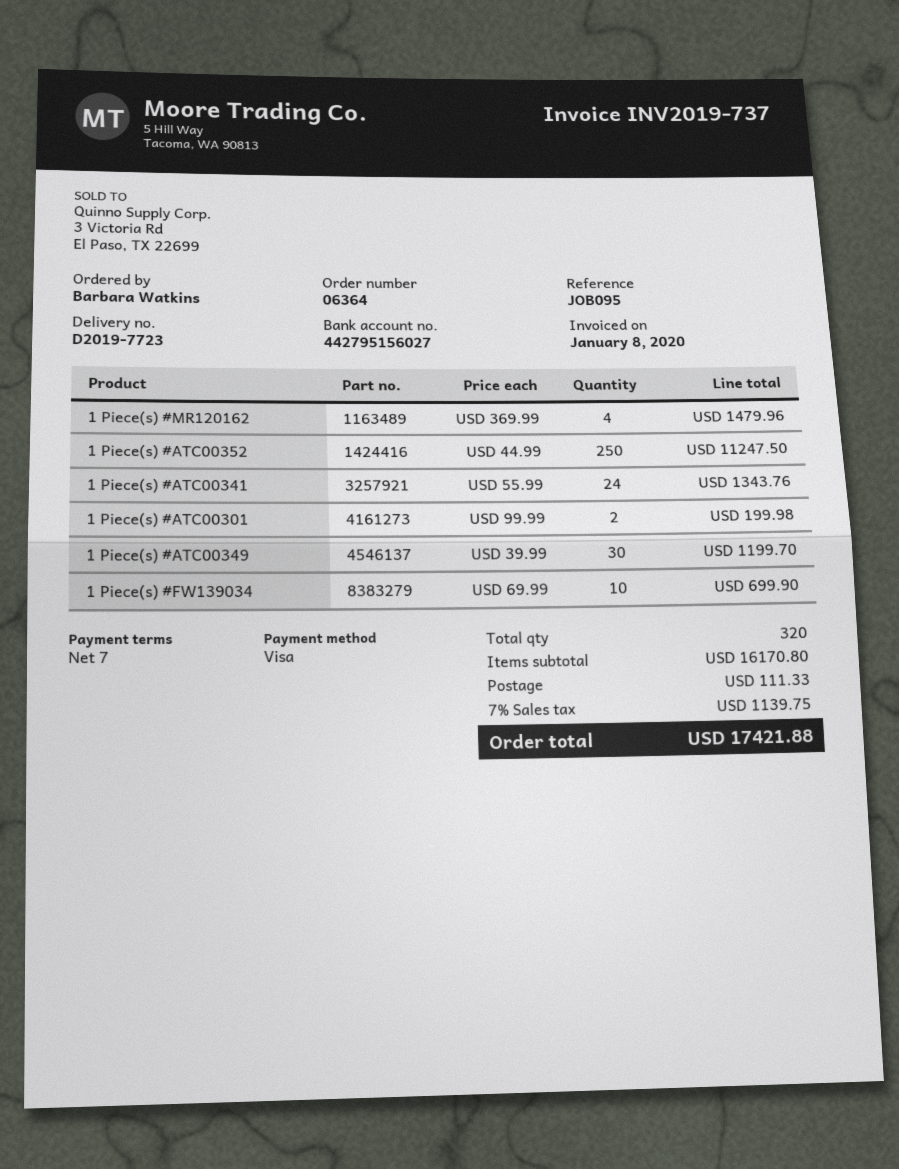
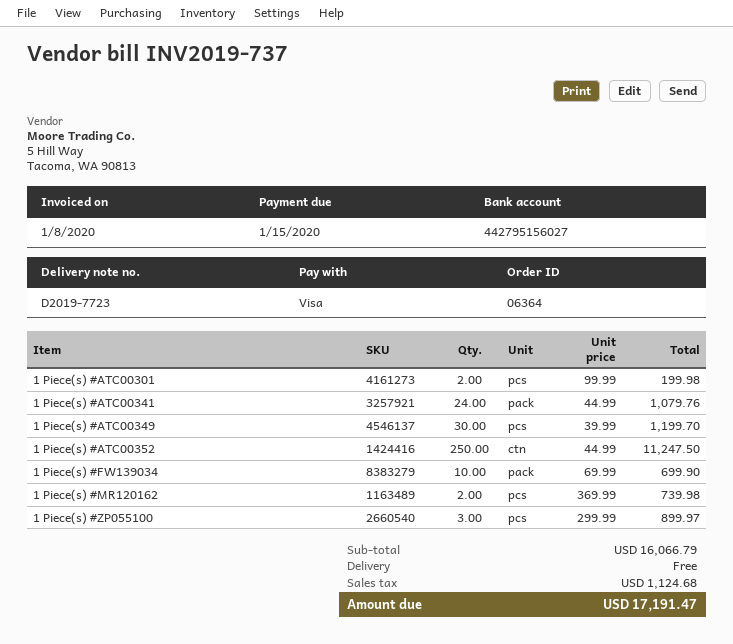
1 Piece(s) #MR120162: 4 x 369.99 = 1479.96 -> 2 x 369.99 = 739.98
1 Piece(s) #ATC00341: 24 x 55.99 = 1343.76 -> 24 x 44.99 = 1079.76
1 Piece(s) #ZP055100: none -> 3 x 299.99 = 899.97
subtotal: 16170.80 -> 16066.79
shipping: 111.33 -> 0.00
tax: 1139.75 -> 1124.68
total: 17421.88 -> 17191.47

